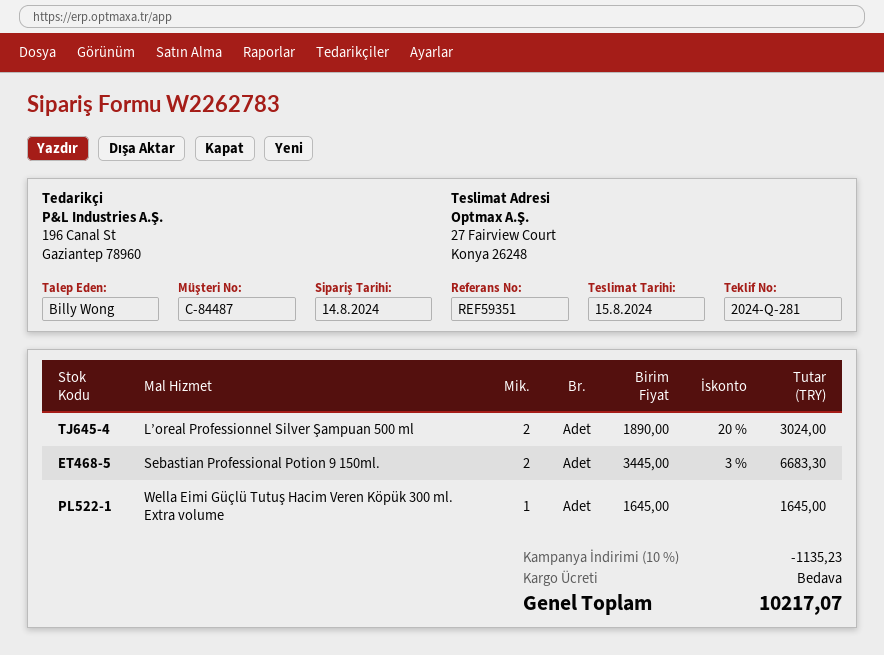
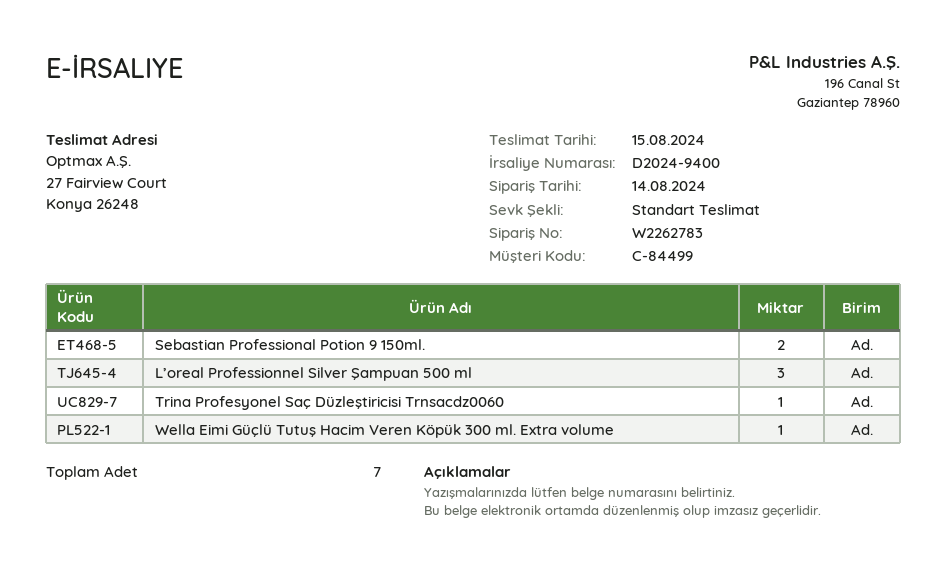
customer number: C-84487 -> C-84499
L’oreal Professionnel Silver Şampuan 500 ml: 2 -> 3
Trina Profesyonel Saç Düzleştiricisi Trnsacdz0060: none -> 1

